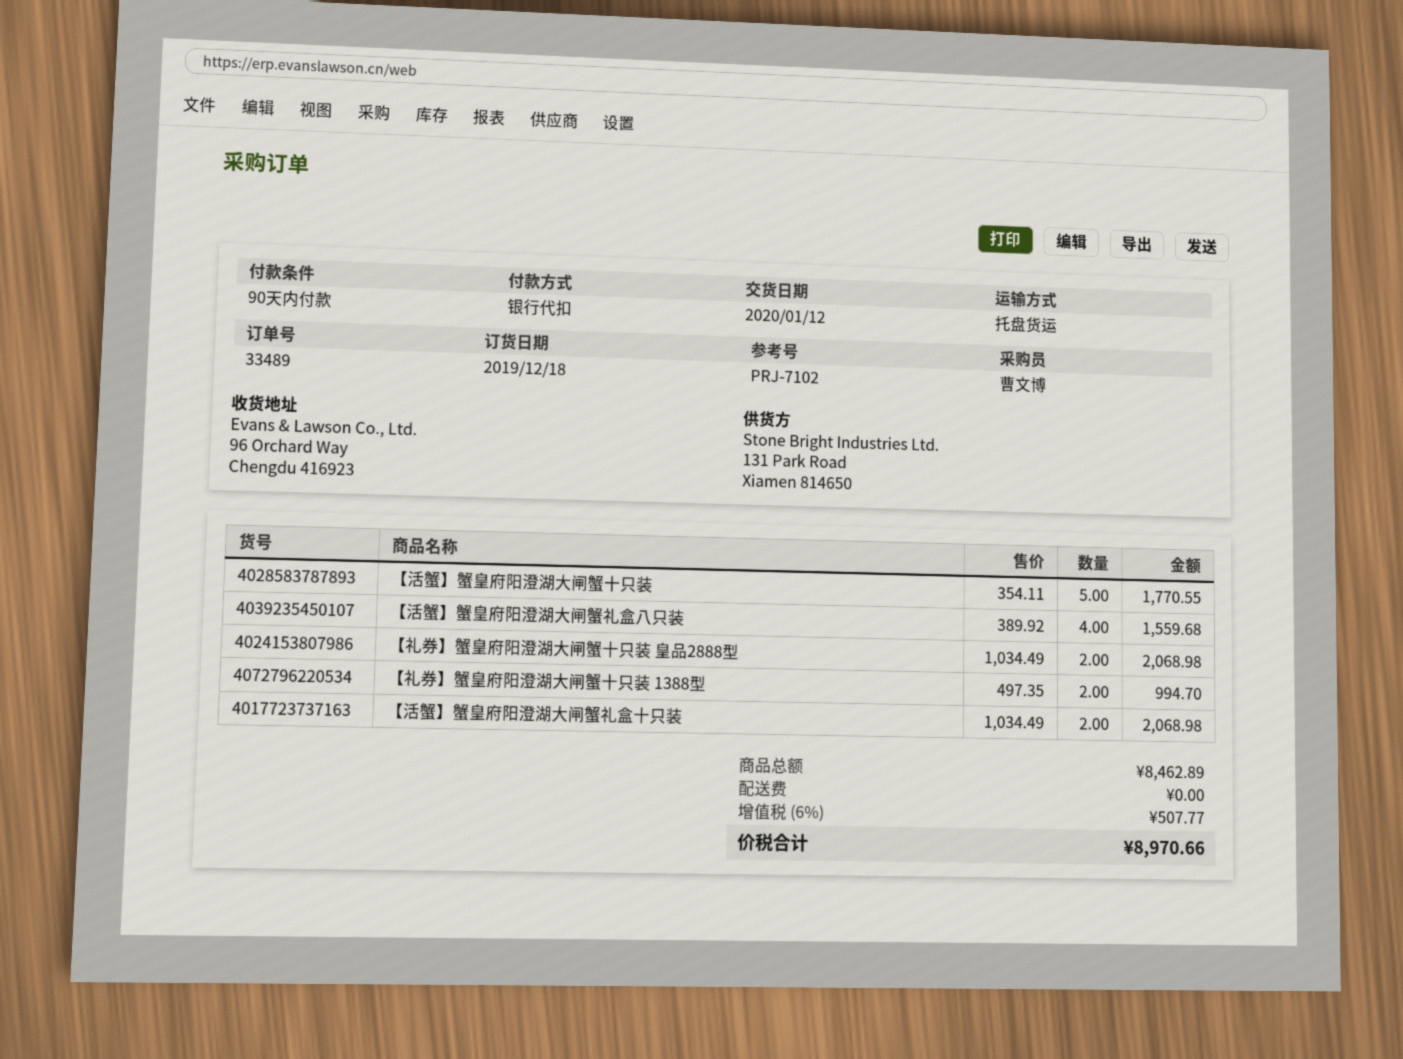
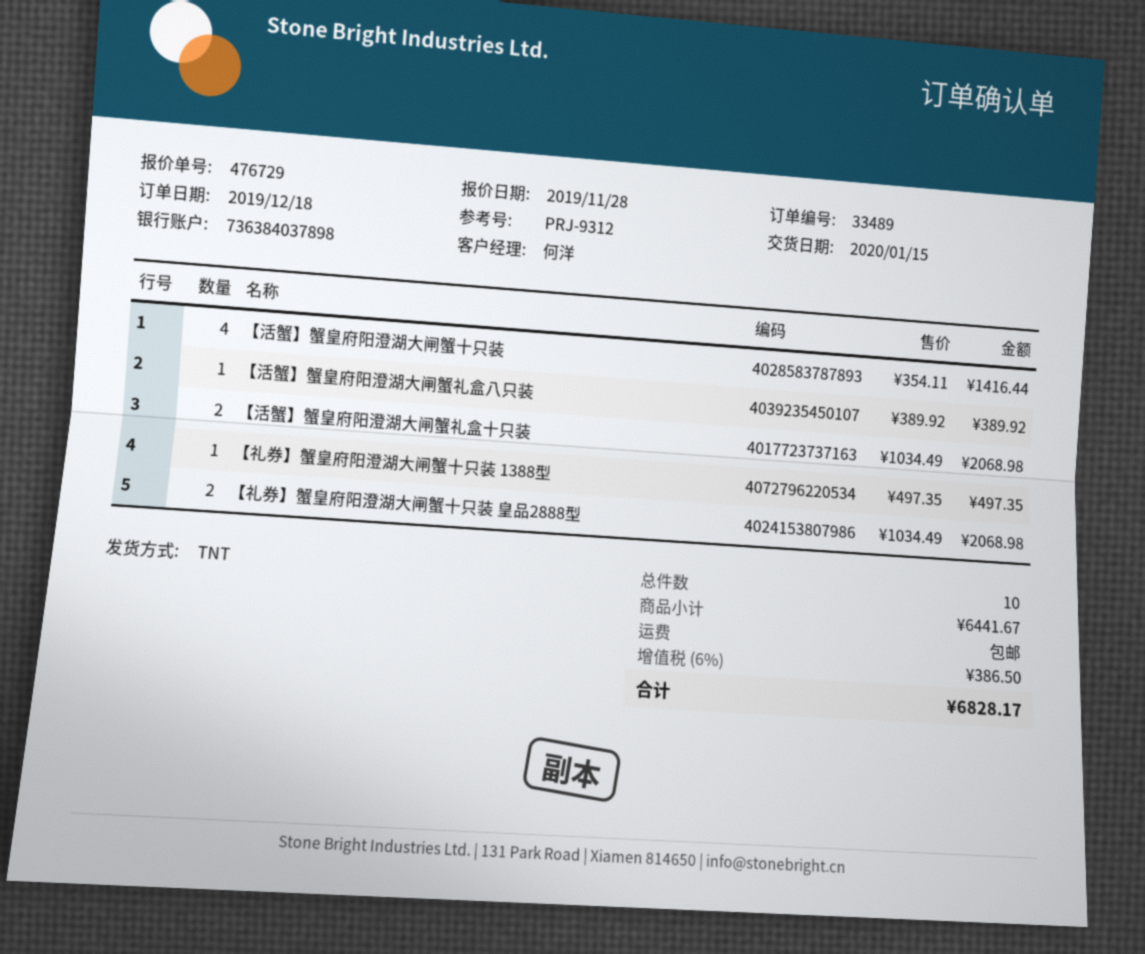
delivery date: 2020-01-12 -> 2020-01-15
reference: PRJ-7102 -> PRJ-9312
shipping method: pallet freight -> TNT
【活蟹】蟹皇府阳澄湖大闸蟹十只装: 5 x 354.11 = 1770.55 -> 4 x 354.11 = 1416.44
【活蟹】蟹皇府阳澄湖大闸蟹礼盒八只装: 4 x 389.92 = 1559.68 -> 1 x 389.92 = 389.92
【礼券】蟹皇府阳澄湖大闸蟹十只装 1388型: 2 x 497.35 = 994.70 -> 1 x 497.35 = 497.35
subtotal: 8462.89 -> 6441.67
tax: 6% = 507.77 -> 6% = 386.50
total: 8970.66 -> 6828.17

